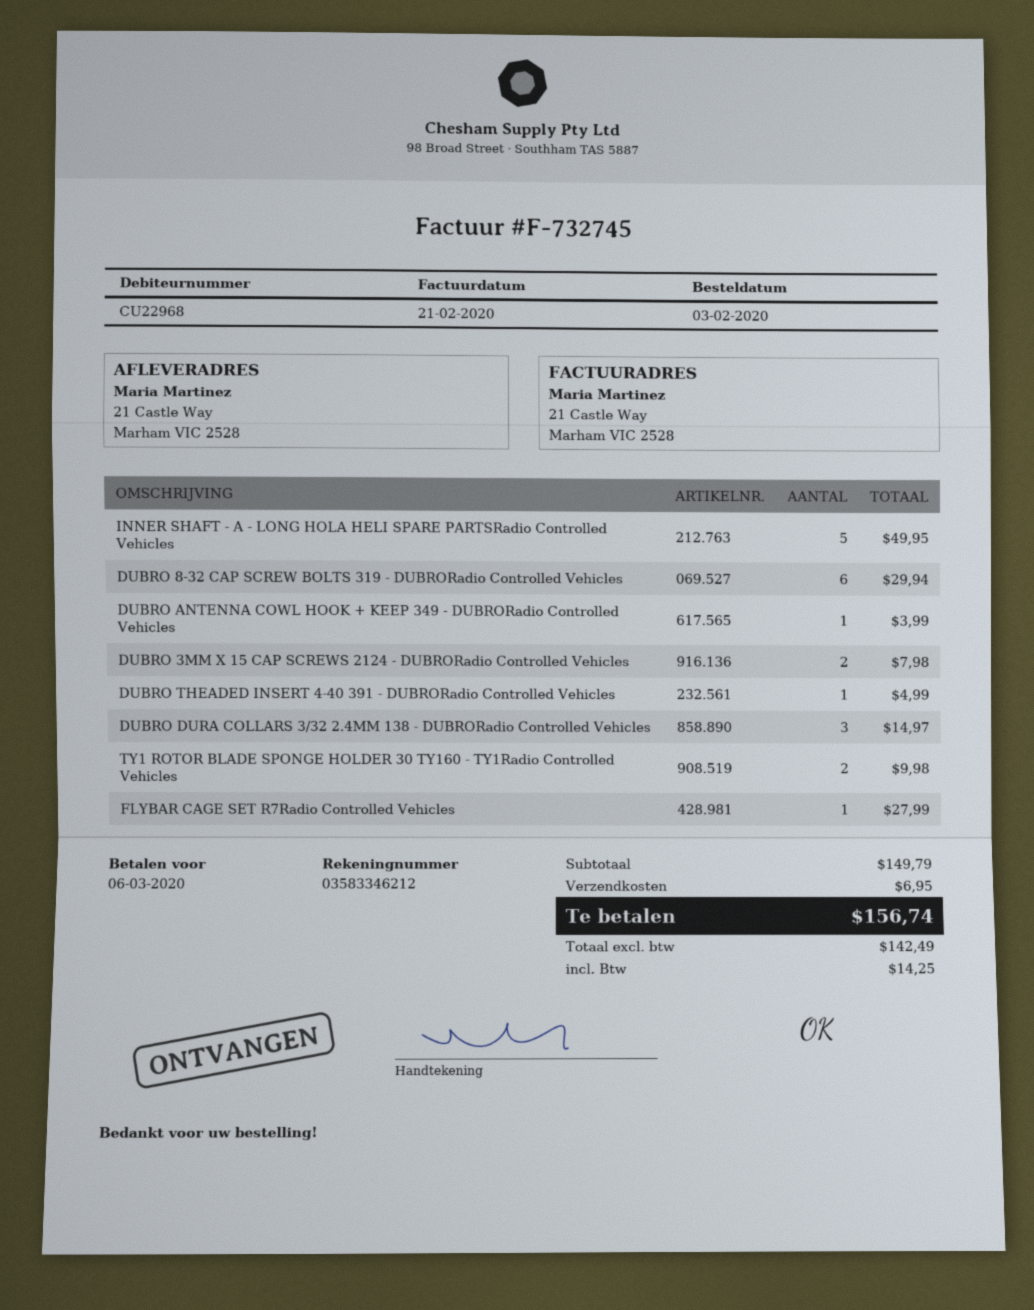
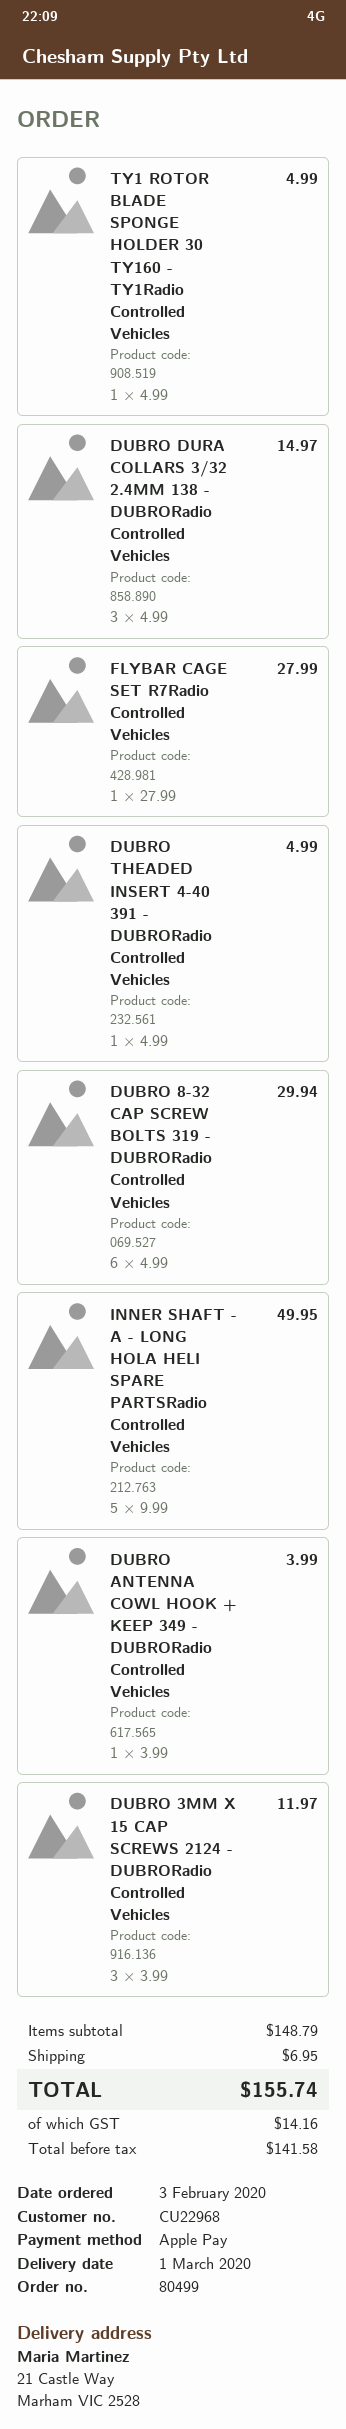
DUBRO 3MM X 15 CAP SCREWS 2124 - DUBRORadio Controlled Vehicles: 2 for 7.98 -> 3 for 11.97
TY1 ROTOR BLADE SPONGE HOLDER 30 TY160 - TY1Radio Controlled Vehicles: 2 for 9.98 -> 1 for 4.99
subtotal: 149.79 -> 148.79
net: 142.49 -> 141.58
tax: 14.25 -> 14.16
total: 156.74 -> 155.74

